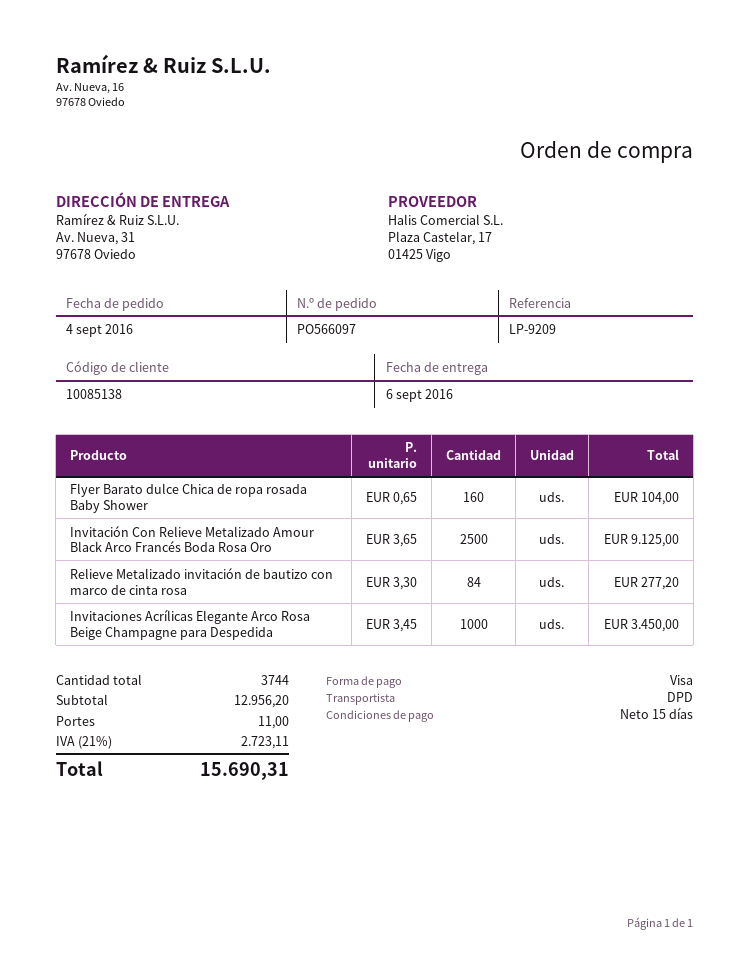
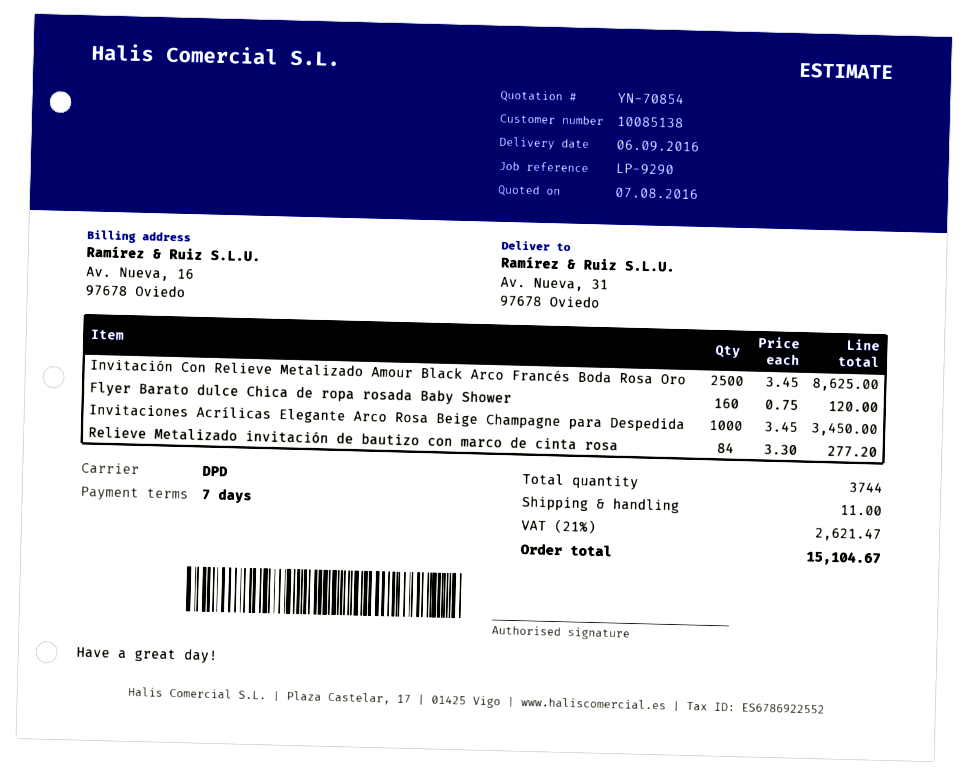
payment terms: 15 days -> 7 days
reference: LP-9209 -> LP-9290
Flyer Barato dulce Chica de ropa rosada Baby Shower: 160 x 0.65 = 104.00 -> 160 x 0.75 = 120.00
Invitación Con Relieve Metalizado Amour Black Arco Francés Boda Rosa Oro: 2500 x 3.65 = 9125.00 -> 2500 x 3.45 = 8625.00
tax: 21% = 2723.11 -> 21% = 2621.47
total: 15690.31 -> 15104.67

